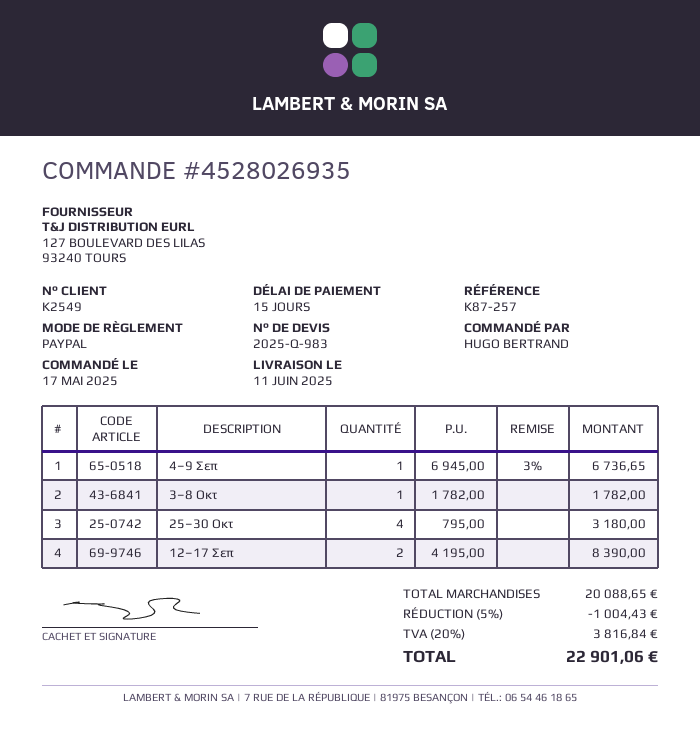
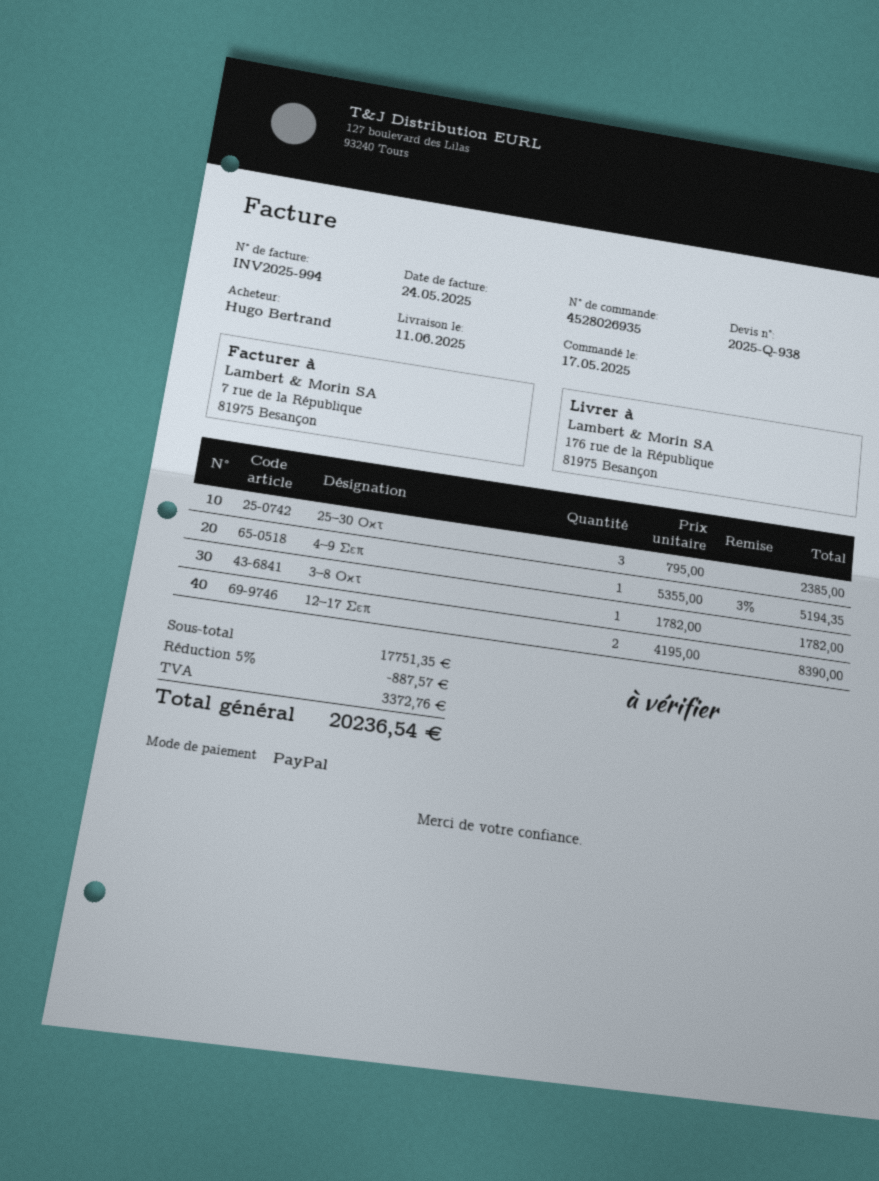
quote number: 2025-Q-983 -> 2025-Q-938
4–9 Σεπ: 1 x 6945.00 - 3% = 6736.65 -> 1 x 5355.00 - 3% = 5194.35
25–30 Οκτ: 4 x 795.00 = 3180.00 -> 3 x 795.00 = 2385.00
subtotal: 20088.65 -> 17751.35
discount: 5% = 1004.43 -> 5% = 887.57
tax: 3816.84 -> 3372.76
total: 22901.06 -> 20236.54

